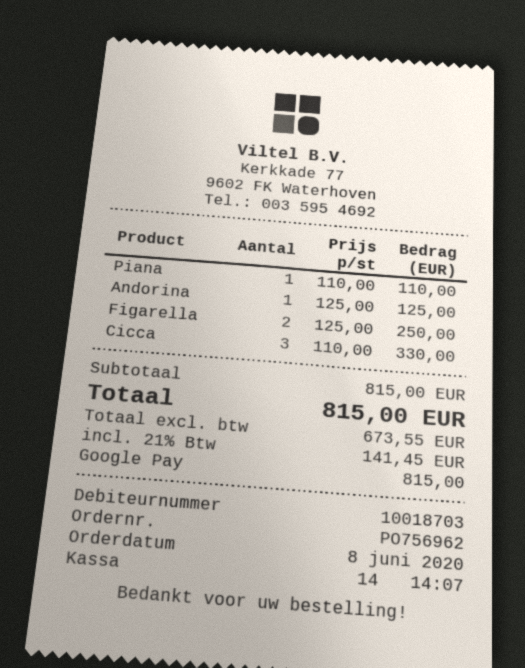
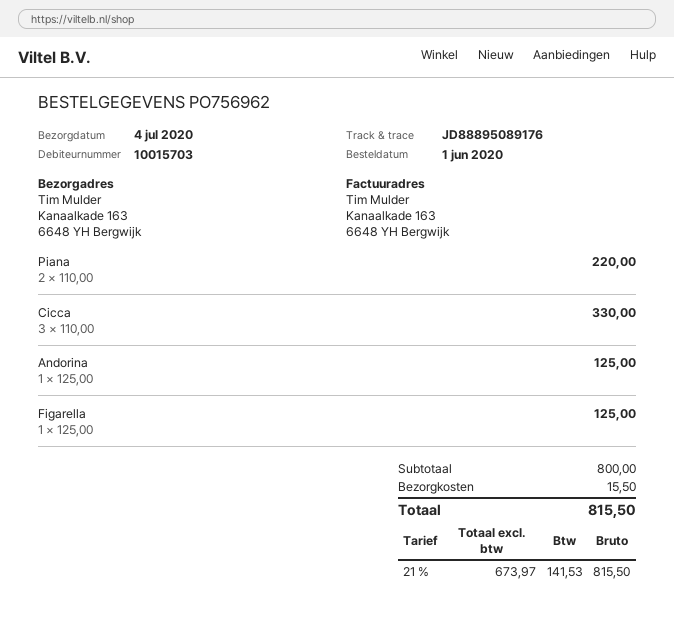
order date: 2020-06-08 -> 2020-06-01
customer number: 10018703 -> 10015703
Piana: 1 x 110.00 = 110.00 -> 2 x 110.00 = 220.00
Figarella: 2 x 125.00 = 250.00 -> 1 x 125.00 = 125.00
subtotal: 815.00 -> 800.00
shipping: none -> 15.50
net: 673.55 -> 673.97
tax: 21% = 141.45 -> 21% = 141.53
total: 815.00 -> 815.50

